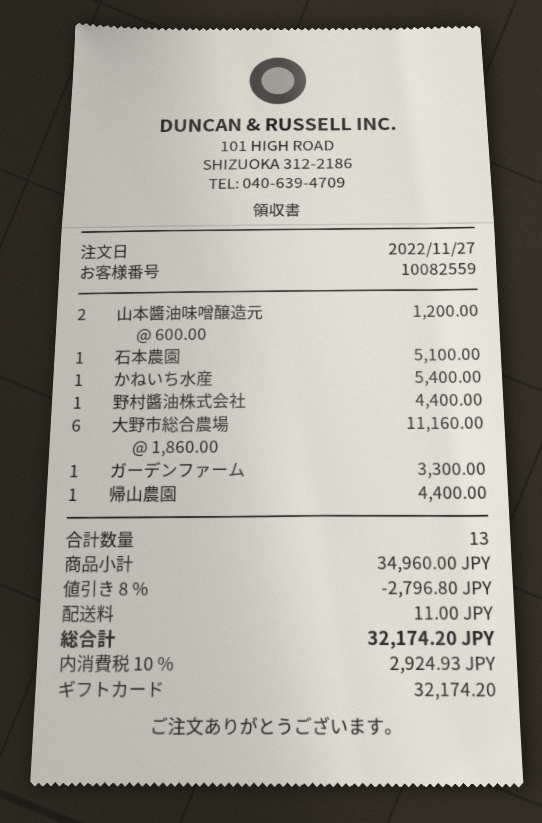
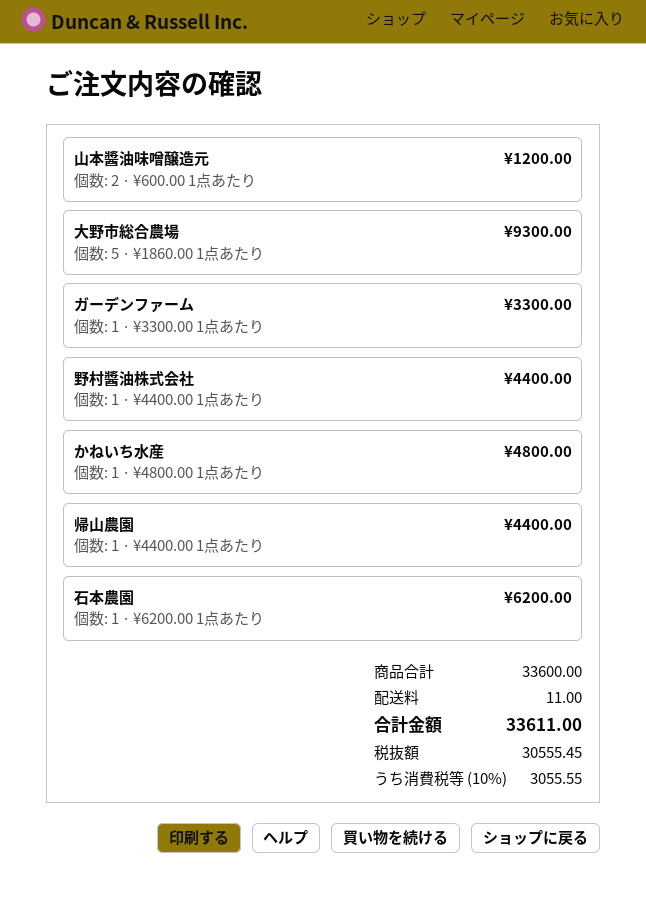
石本農園: 1 x 5100.00 = 5100.00 -> 1 x 6200.00 = 6200.00
かねいち水産: 1 x 5400.00 = 5400.00 -> 1 x 4800.00 = 4800.00
大野市総合農場: 6 x 1860.00 = 11160.00 -> 5 x 1860.00 = 9300.00
subtotal: 34960.00 -> 33600.00
discount: 8% = 2796.80 -> none
tax: 10% = 2924.93 -> 10% = 3055.55
total: 32174.20 -> 33611.00

